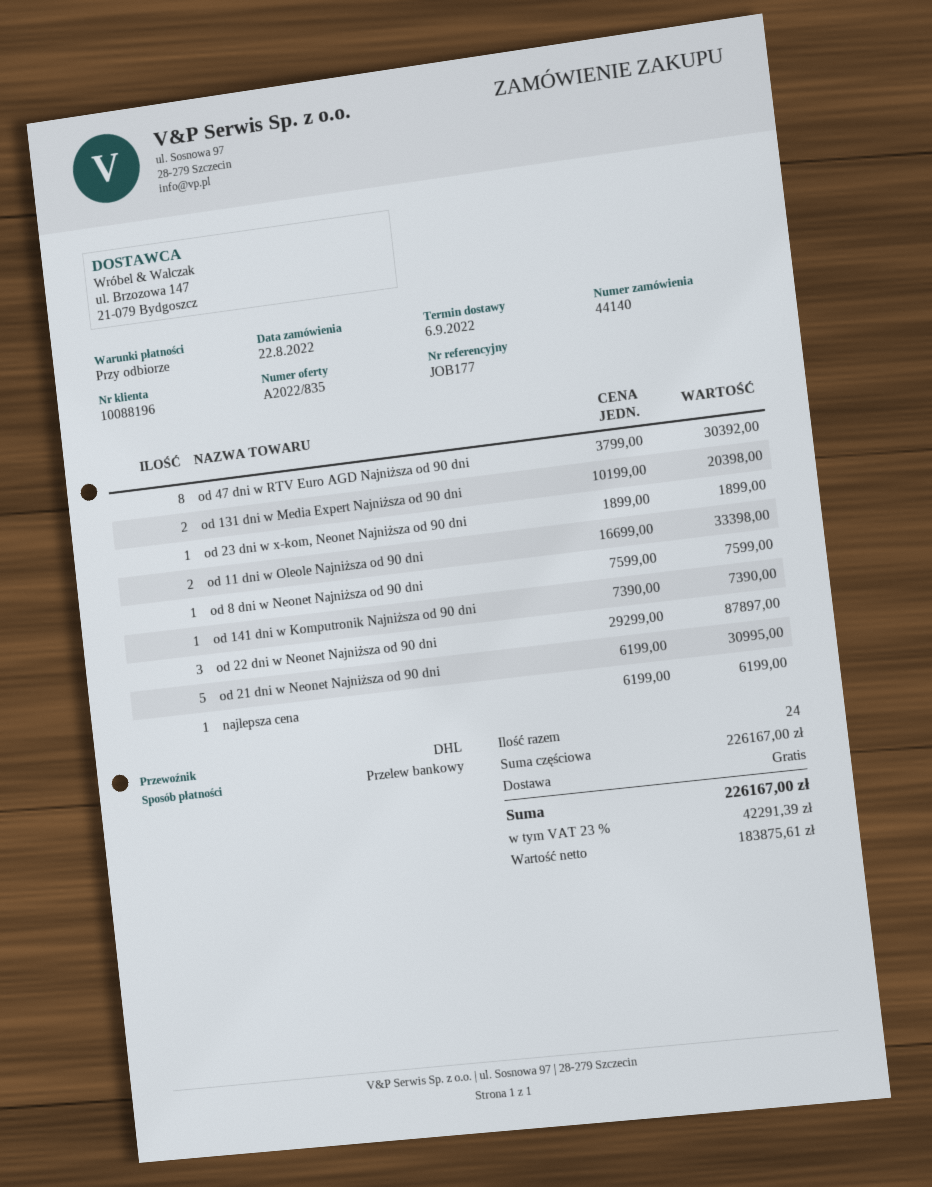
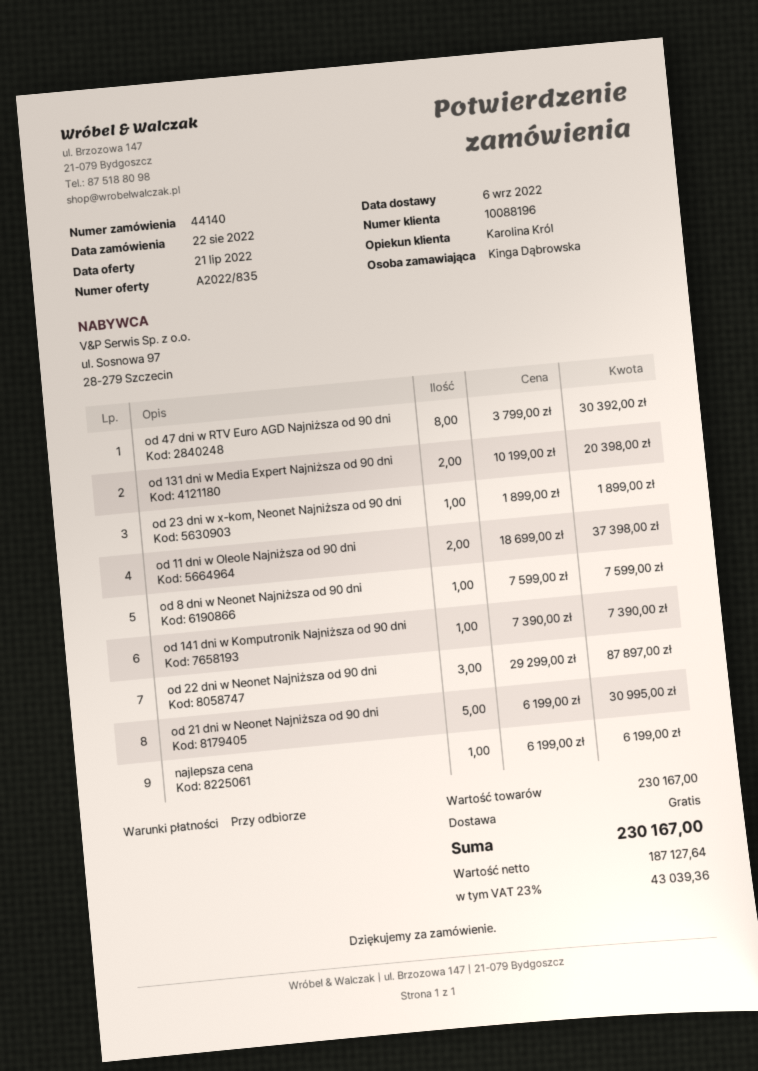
od 11 dni w Oleole Najniższa od 90 dni: 2 x 16699.00 = 33398.00 -> 2 x 18699.00 = 37398.00
subtotal: 226167.00 -> 230167.00
net: 183875.61 -> 187127.64
tax: 23% = 42291.39 -> 23% = 43039.36
total: 226167.00 -> 230167.00

